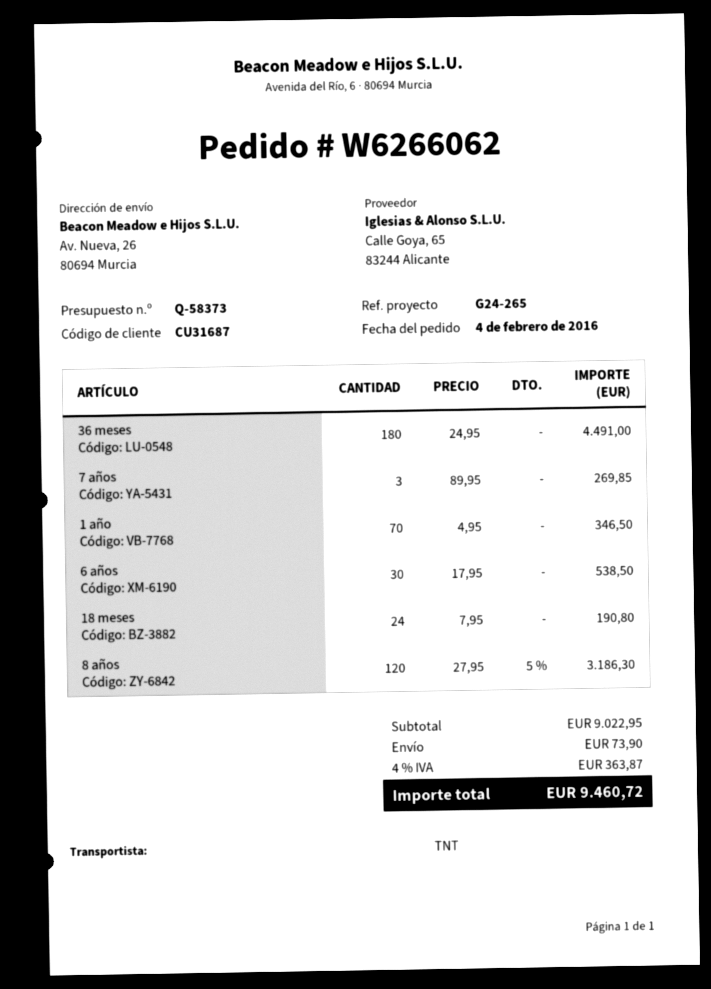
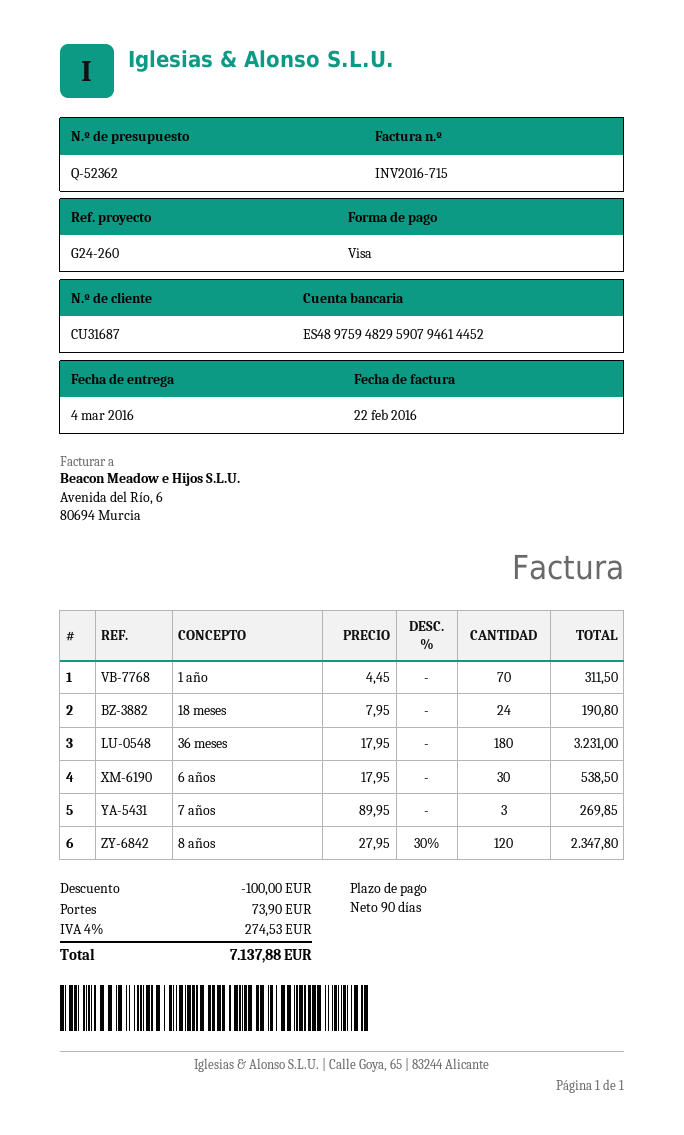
quote number: Q-58373 -> Q-52362
reference: G24-265 -> G24-260
36 meses: 180 x 24.95 = 4491.00 -> 180 x 17.95 = 3231.00
1 año: 70 x 4.95 = 346.50 -> 70 x 4.45 = 311.50
8 años: 120 x 27.95 - 5% = 3186.30 -> 120 x 27.95 - 30% = 2347.80
discount: none -> 100.00
tax: 4% = 363.87 -> 4% = 274.53
total: 9460.72 -> 7137.88

